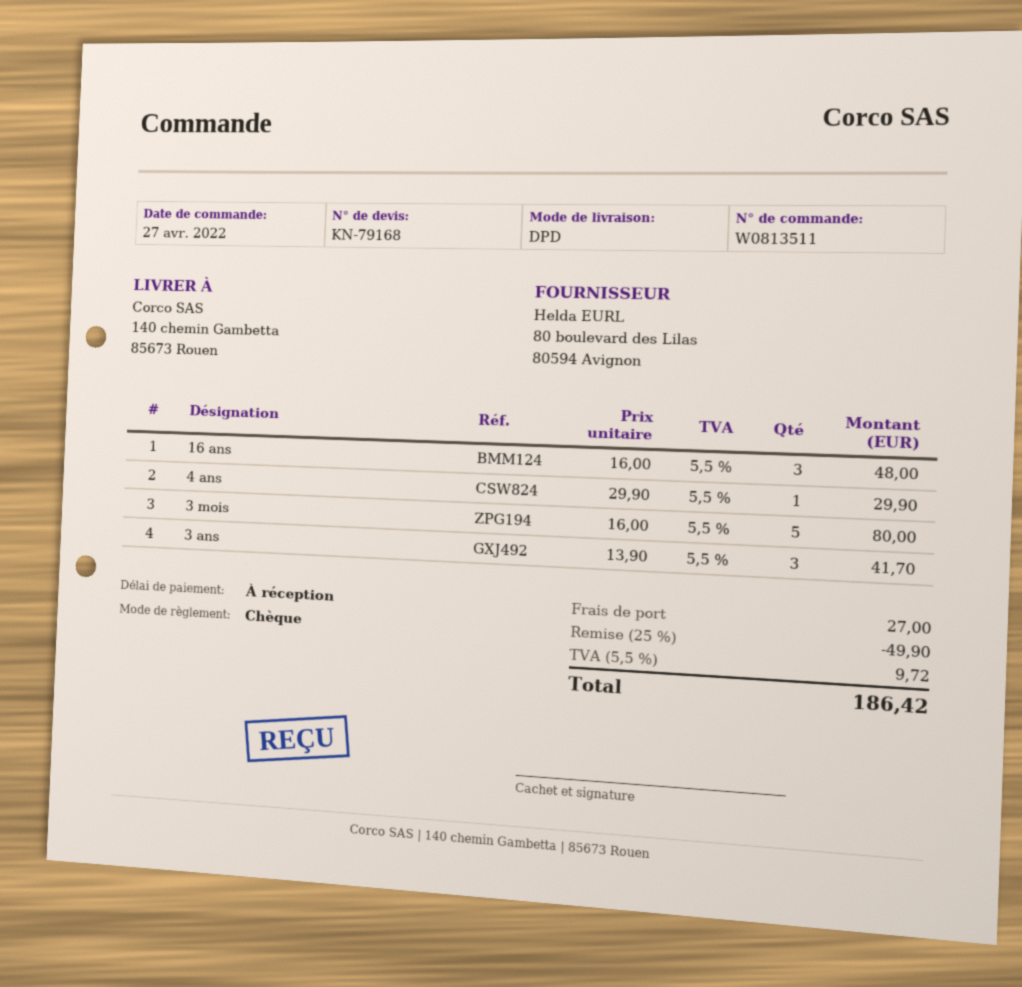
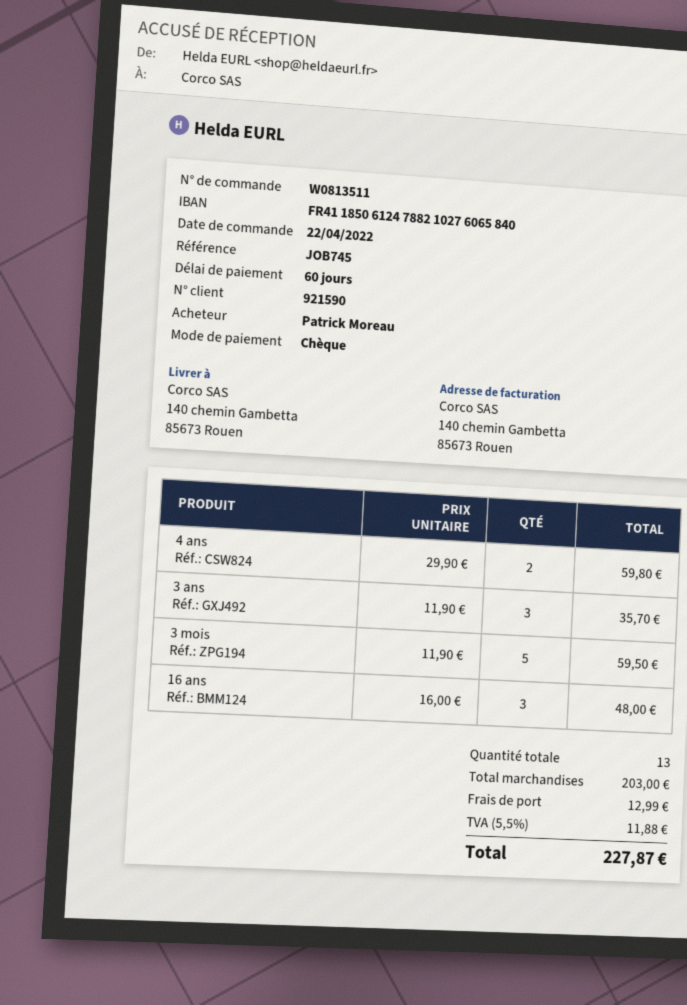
order date: 2022-04-27 -> 2022-04-22
payment terms: on receipt -> 60 days
4 ans: 1 x 29.90 = 29.90 -> 2 x 29.90 = 59.80
3 mois: 5 x 16.00 = 80.00 -> 5 x 11.90 = 59.50
3 ans: 3 x 13.90 = 41.70 -> 3 x 11.90 = 35.70
discount: 25% = 49.90 -> none
shipping: 27.00 -> 12.99
tax: 5.5% = 9.72 -> 5.5% = 11.88
total: 186.42 -> 227.87

